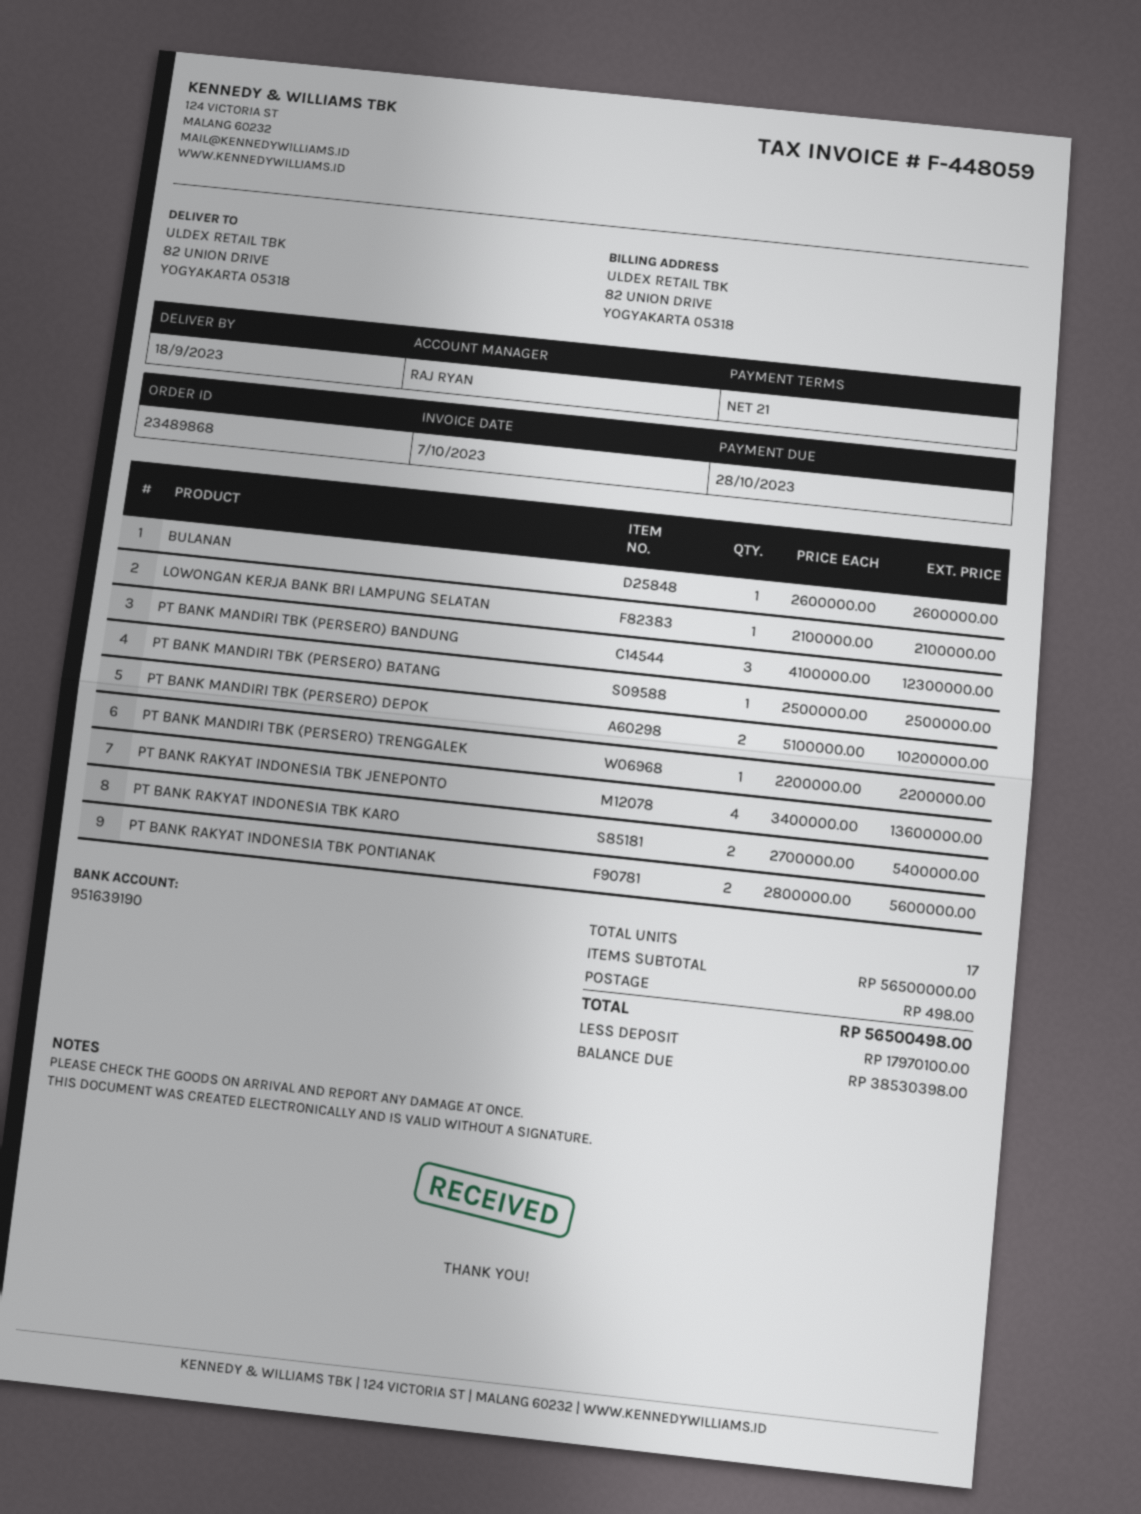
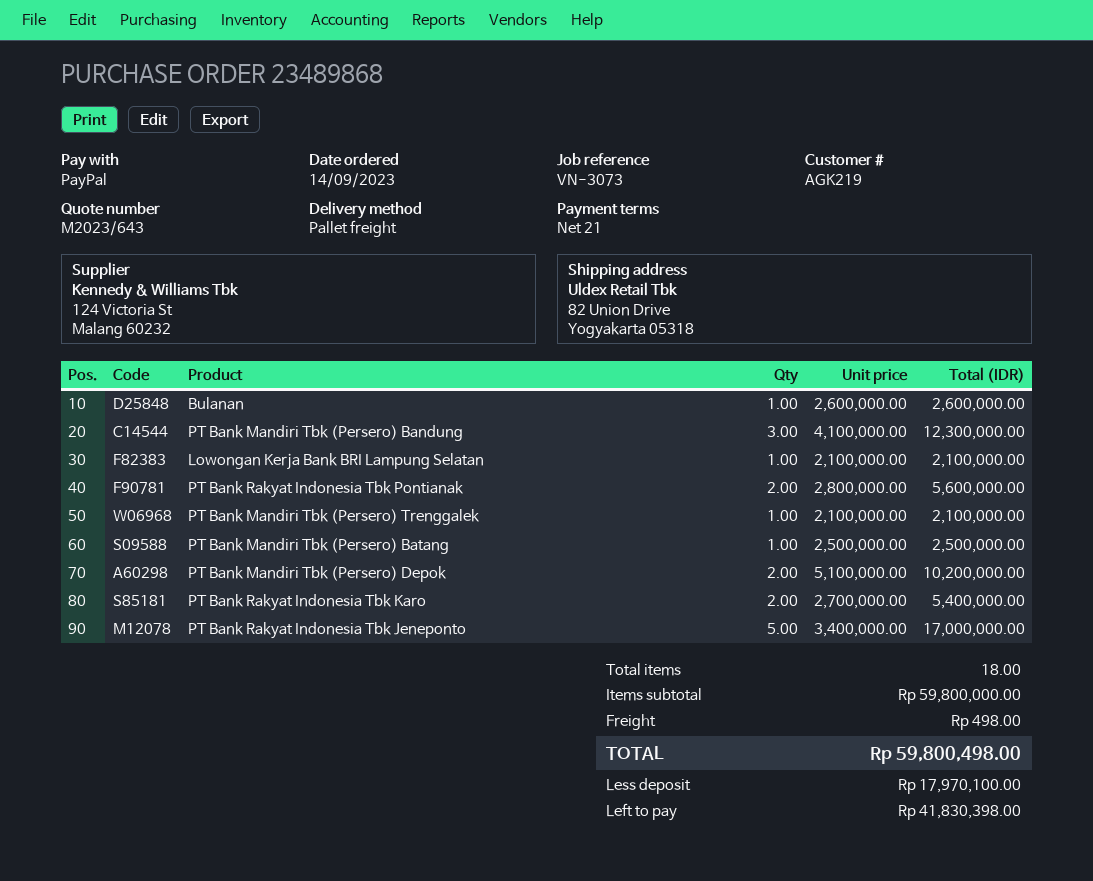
PT BANK MANDIRI TBK (PERSERO) TRENGGALEK: 1 x 2200000.00 = 2200000.00 -> 1 x 2100000.00 = 2100000.00
PT BANK RAKYAT INDONESIA TBK JENEPONTO: 4 x 3400000.00 = 13600000.00 -> 5 x 3400000.00 = 17000000.00
total quantity: 17 -> 18
subtotal: 56500000.00 -> 59800000.00
total: 56500498.00 -> 59800498.00
balance: 38530398.00 -> 41830398.00

